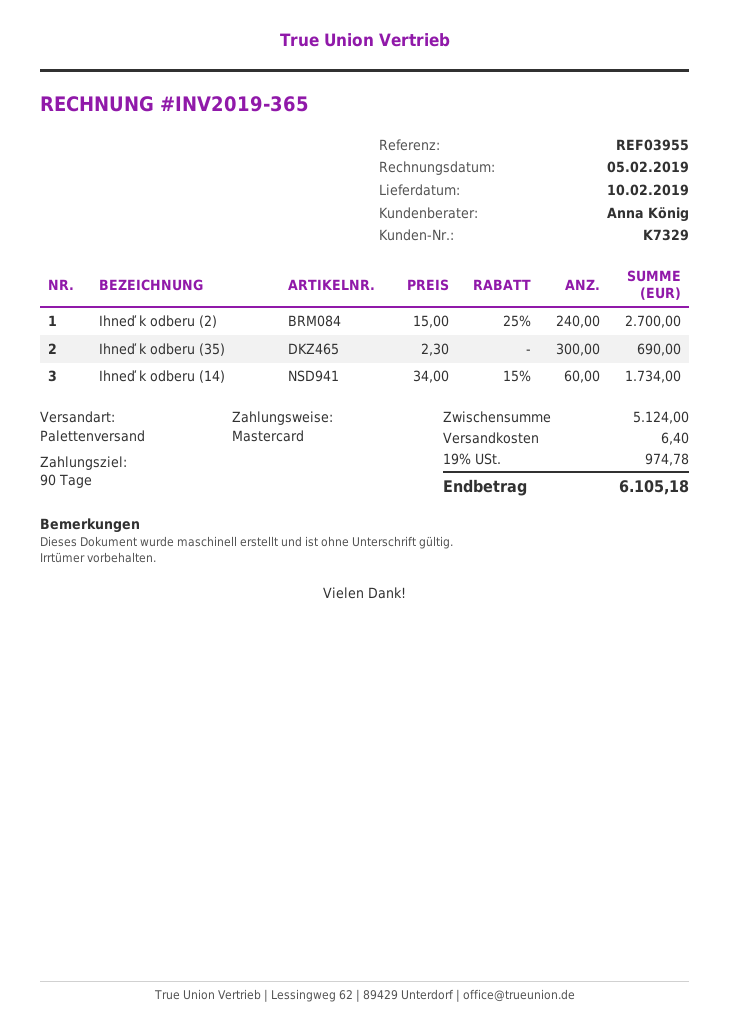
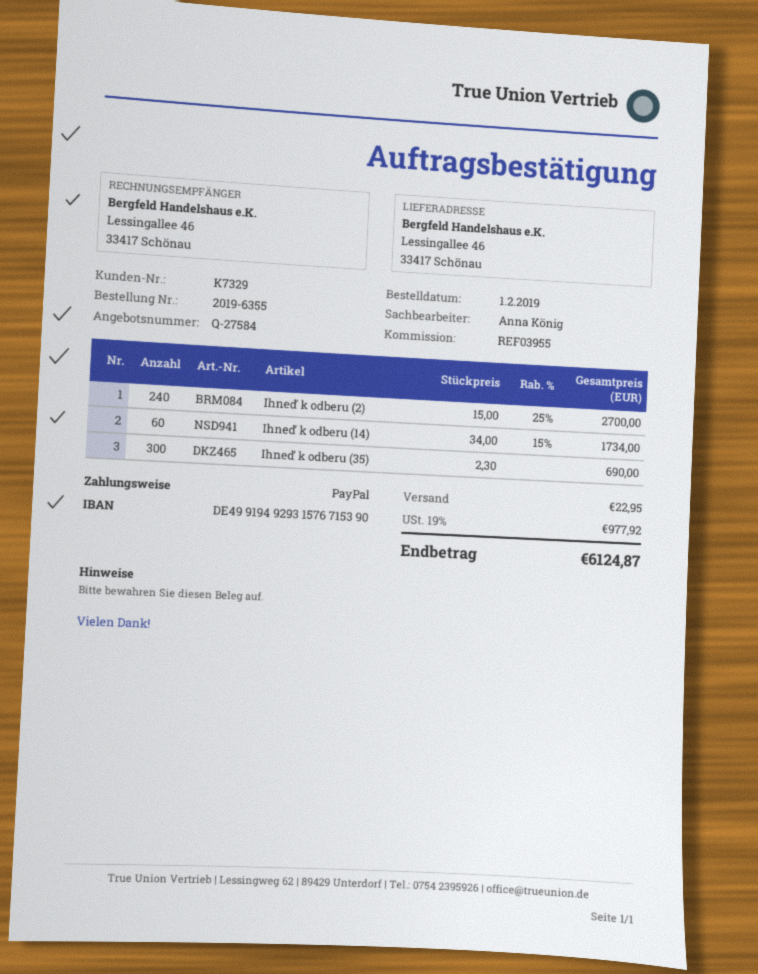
payment method: Mastercard -> PayPal
shipping: 6.40 -> 22.95
tax: 19% = 974.78 -> 19% = 977.92
total: 6105.18 -> 6124.87

